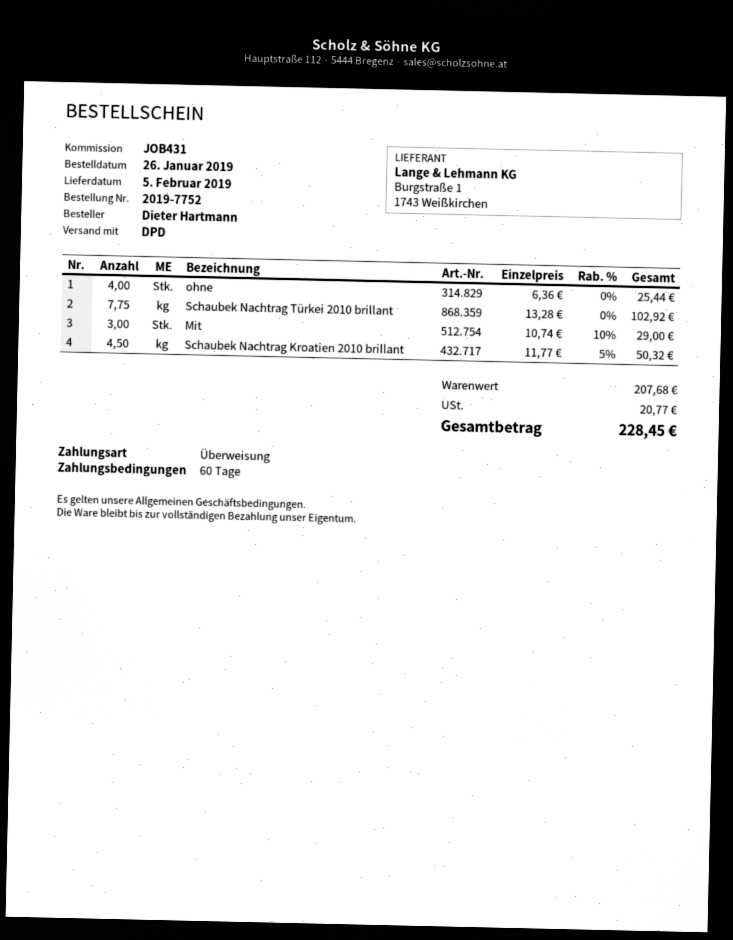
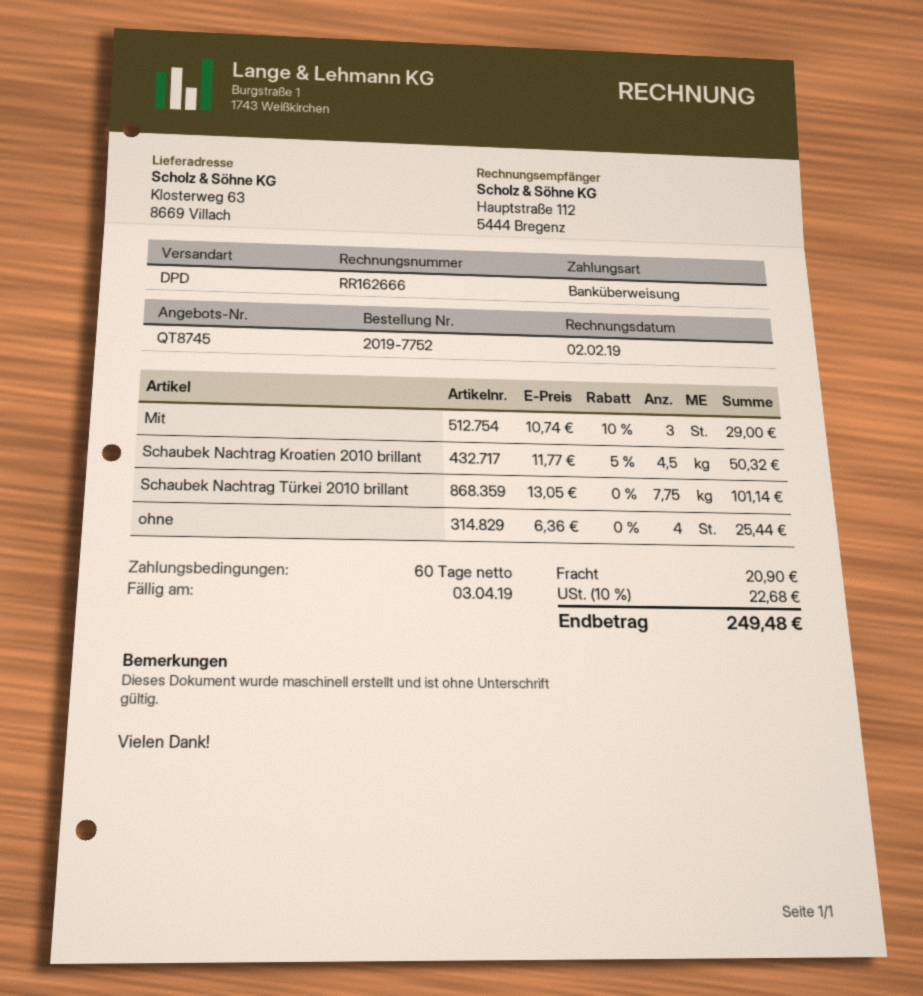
Schaubek Nachtrag Türkei 2010 brillant: 7.75 x 13.28 = 102.92 -> 7.75 x 13.05 = 101.14
shipping: none -> 20.90
tax: 20.77 -> 22.68
total: 228.45 -> 249.48

